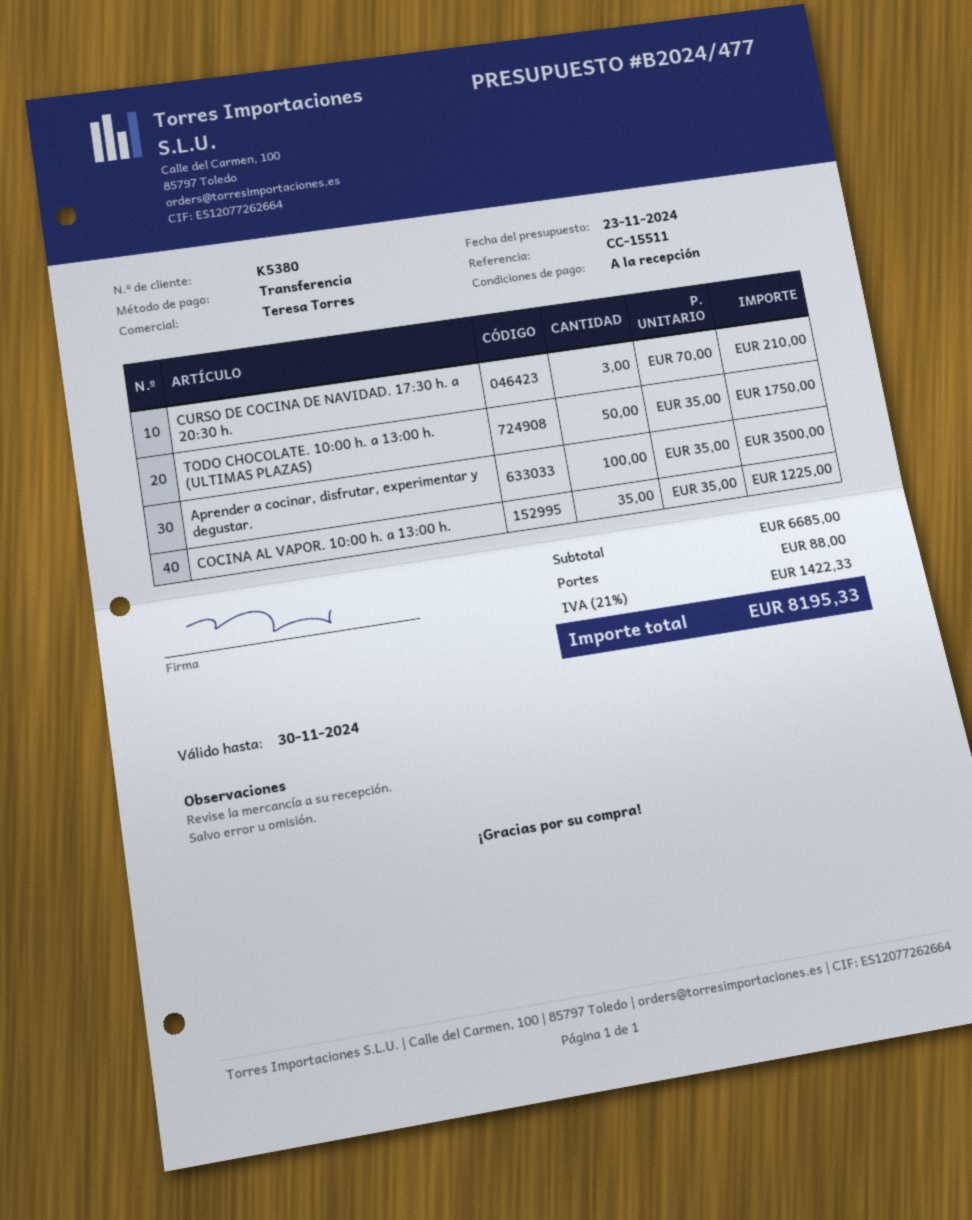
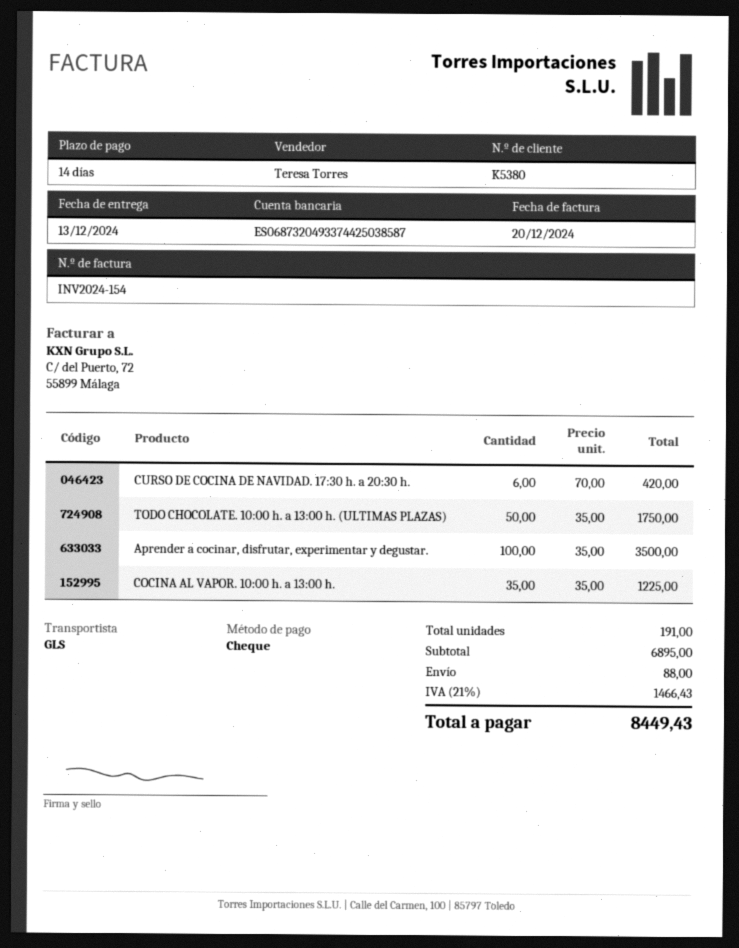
payment terms: on receipt -> 14 days
payment method: bank transfer -> cheque
CURSO DE COCINA DE NAVIDAD. 17:30 h. a 20:30 h.: 3 x 70.00 = 210.00 -> 6 x 70.00 = 420.00
subtotal: 6685.00 -> 6895.00
tax: 21% = 1422.33 -> 21% = 1466.43
total: 8195.33 -> 8449.43

